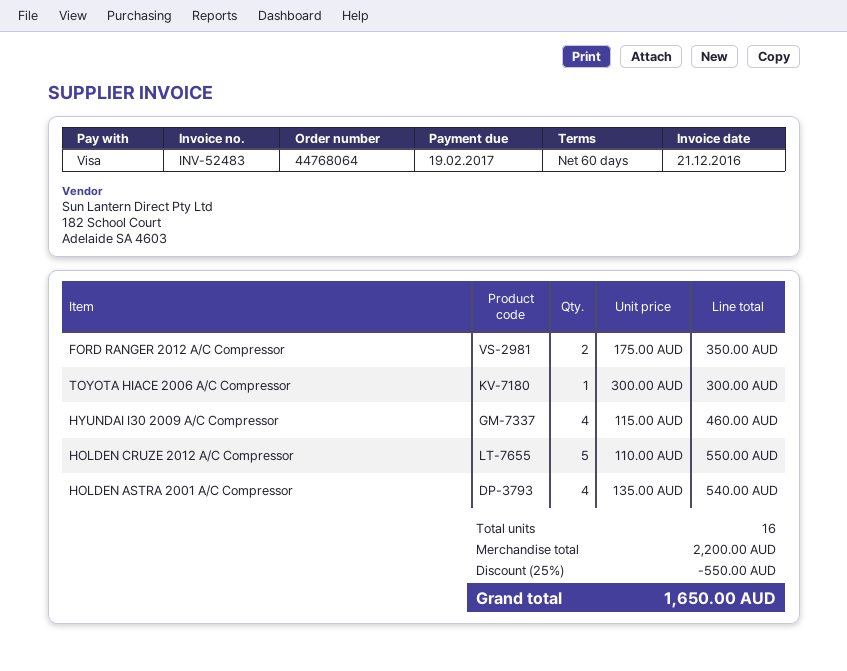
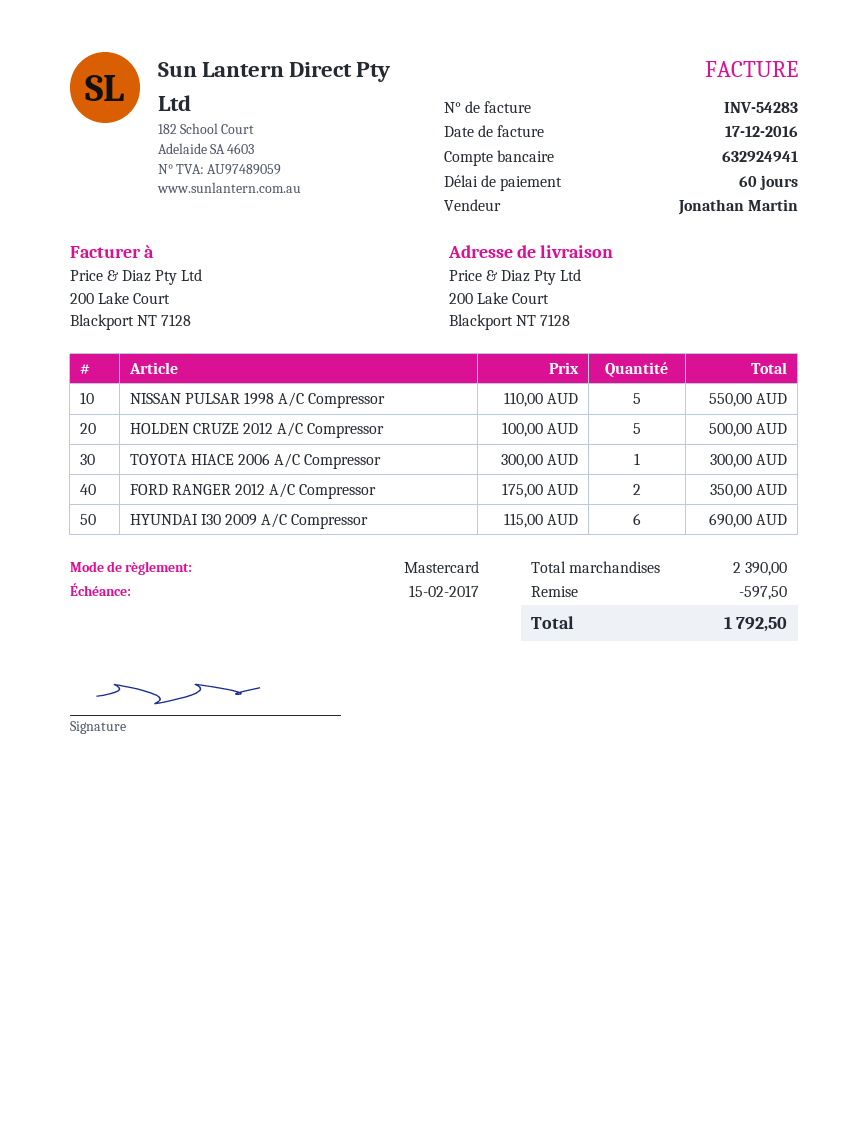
invoice number: INV-52483 -> INV-54283
invoice date: 2016-12-21 -> 2016-12-17
due date: 2017-02-19 -> 2017-02-15
payment method: Visa -> Mastercard
HYUNDAI I30 2009 A/C Compressor: 4 x 115.00 = 460.00 -> 6 x 115.00 = 690.00
HOLDEN CRUZE 2012 A/C Compressor: 5 x 110.00 = 550.00 -> 5 x 100.00 = 500.00
HOLDEN ASTRA 2001 A/C Compressor: 4 x 135.00 = 540.00 -> none
NISSAN PULSAR 1998 A/C Compressor: none -> 5 x 110.00 = 550.00
subtotal: 2200.00 -> 2390.00
discount: 550.00 -> 597.50
total: 1650.00 -> 1792.50

